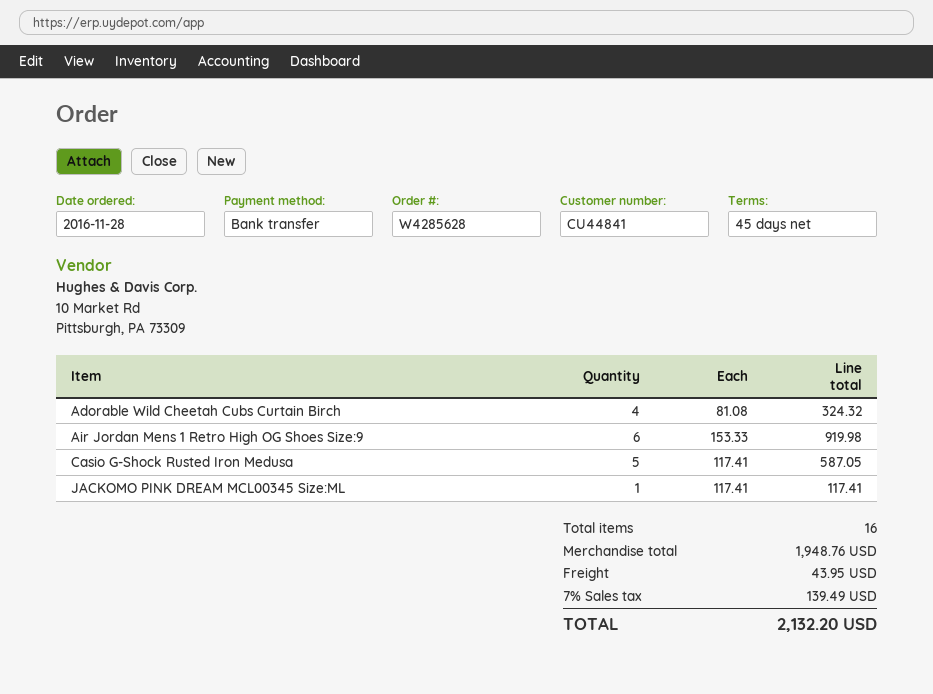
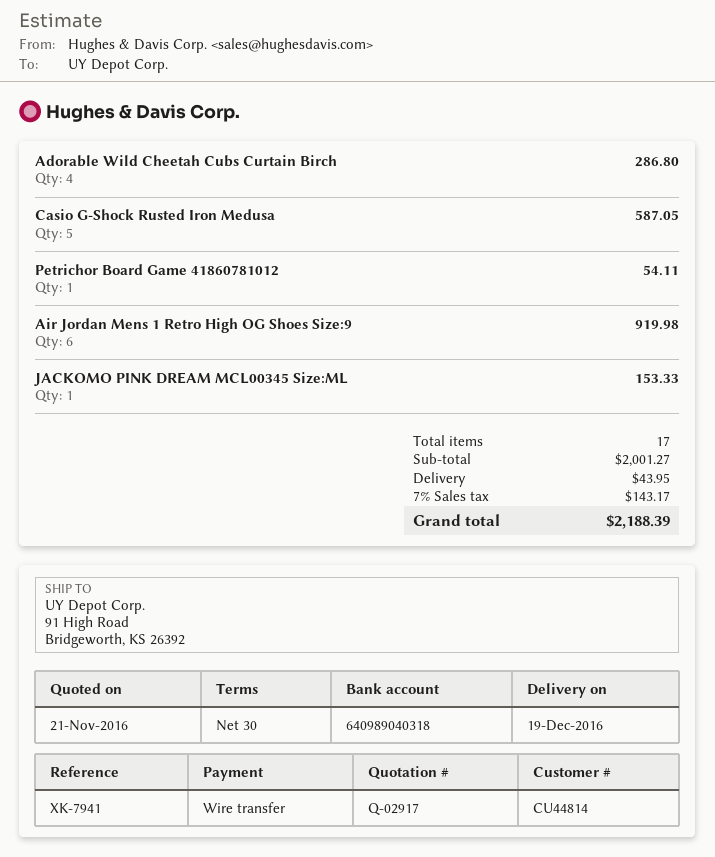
payment terms: 45 days -> 30 days
customer number: CU44841 -> CU44814
Adorable Wild Cheetah Cubs Curtain Birch: 4 for 324.32 -> 4 for 286.80
JACKOMO PINK DREAM MCL00345 Size:ML: 1 for 117.41 -> 1 for 153.33
Petrichor Board Game 41860781012: none -> 1 for 54.11
total quantity: 16 -> 17
subtotal: 1948.76 -> 2001.27
tax: 7% = 139.49 -> 7% = 143.17
total: 2132.20 -> 2188.39

